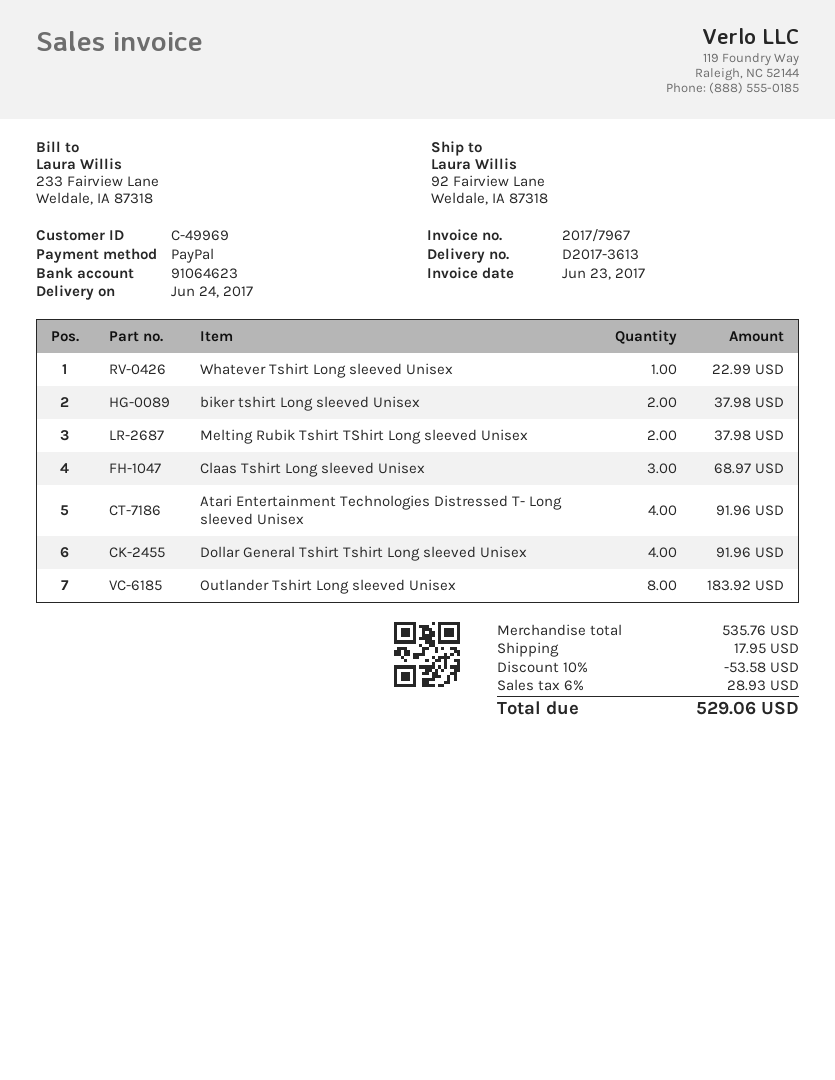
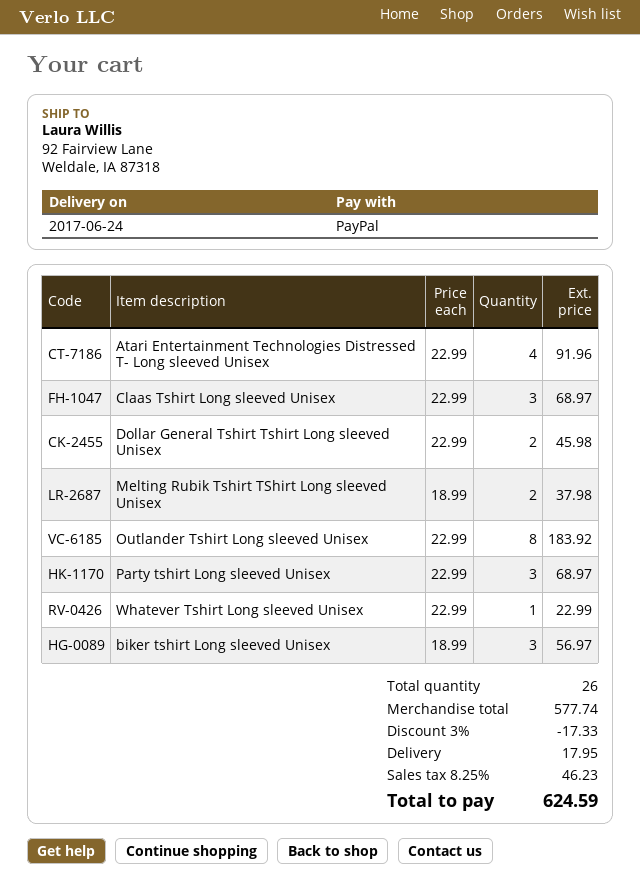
biker tshirt Long sleeved Unisex: 2 for 37.98 -> 3 for 56.97
Dollar General Tshirt Tshirt Long sleeved Unisex: 4 for 91.96 -> 2 for 45.98
Party tshirt Long sleeved Unisex: none -> 3 for 68.97
subtotal: 535.76 -> 577.74
discount: 10% = 53.58 -> 3% = 17.33
tax: 6% = 28.93 -> 8.25% = 46.23
total: 529.06 -> 624.59

